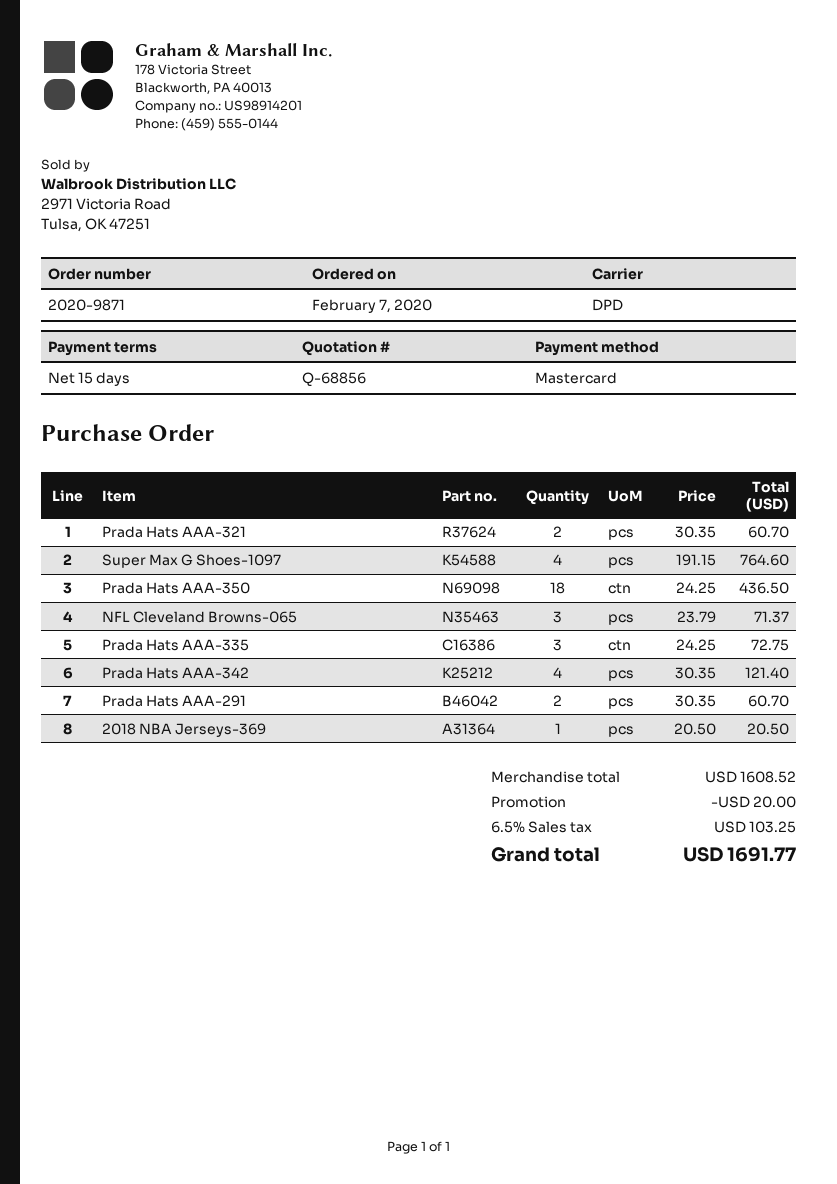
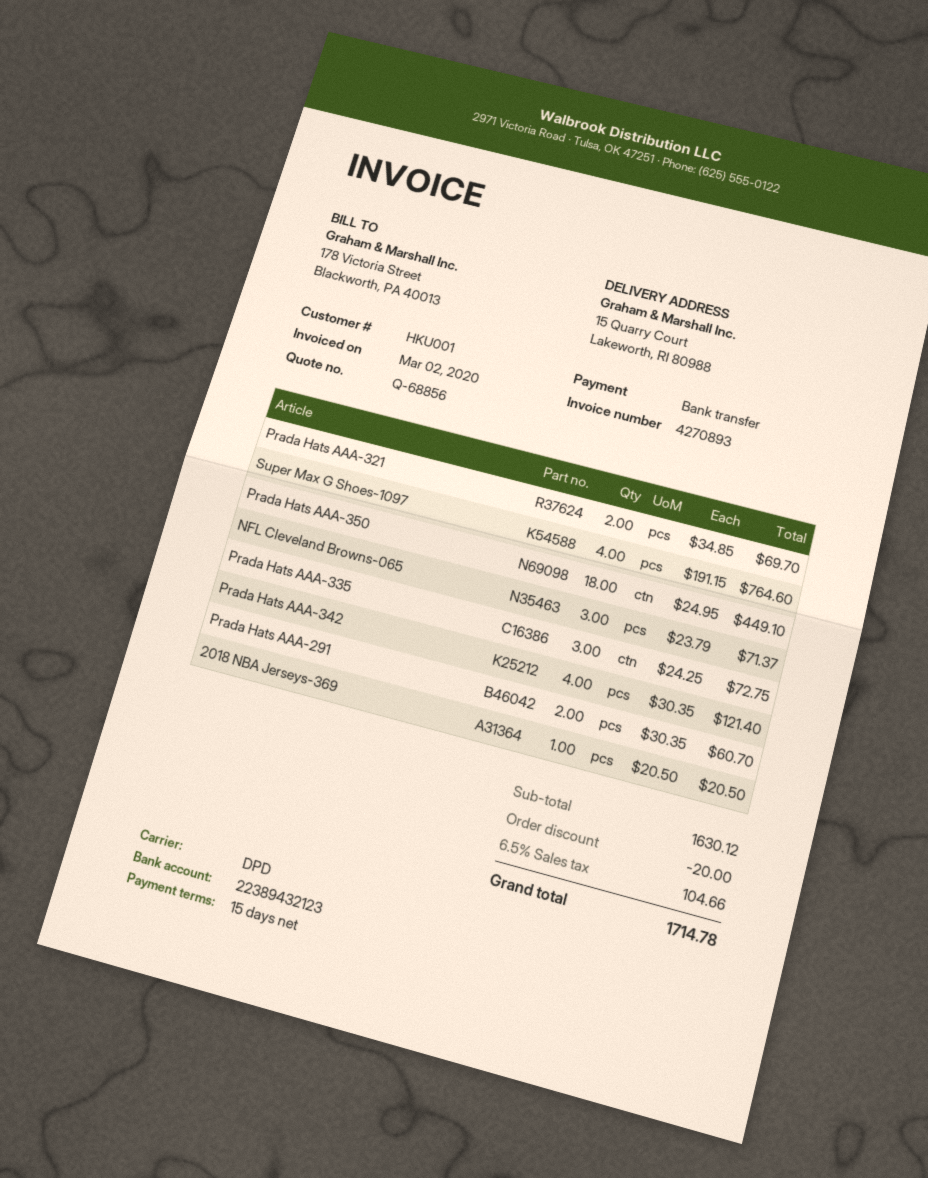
payment method: Mastercard -> bank transfer
Prada Hats AAA-321: 2 x 30.35 = 60.70 -> 2 x 34.85 = 69.70
Prada Hats AAA-350: 18 x 24.25 = 436.50 -> 18 x 24.95 = 449.10
subtotal: 1608.52 -> 1630.12
tax: 6.5% = 103.25 -> 6.5% = 104.66
total: 1691.77 -> 1714.78

